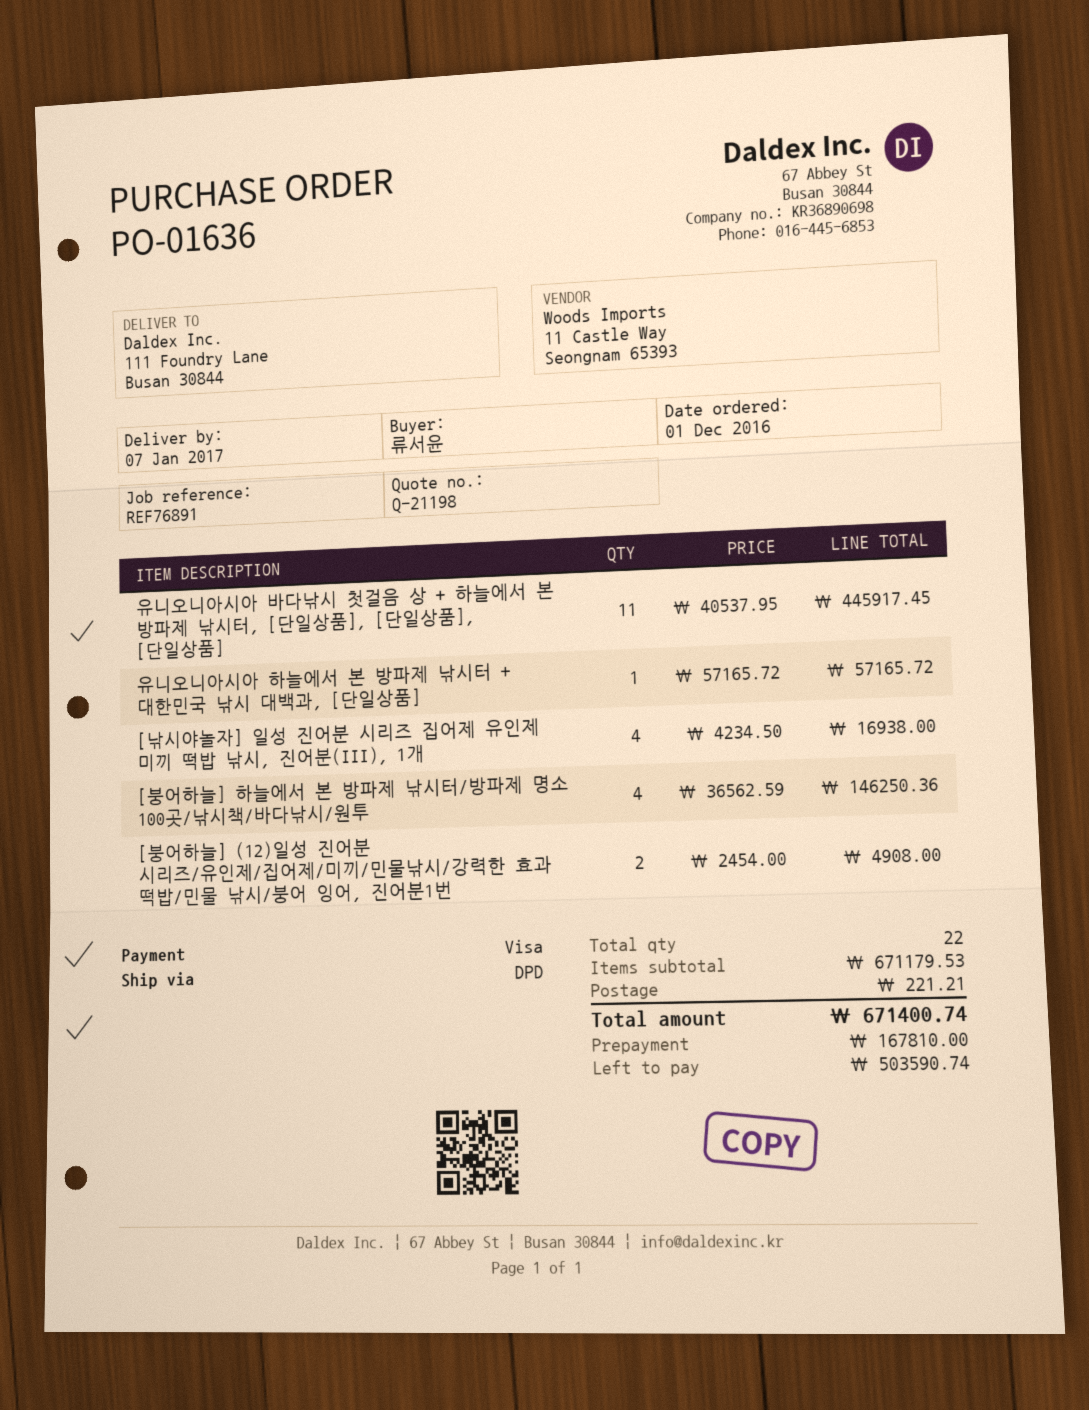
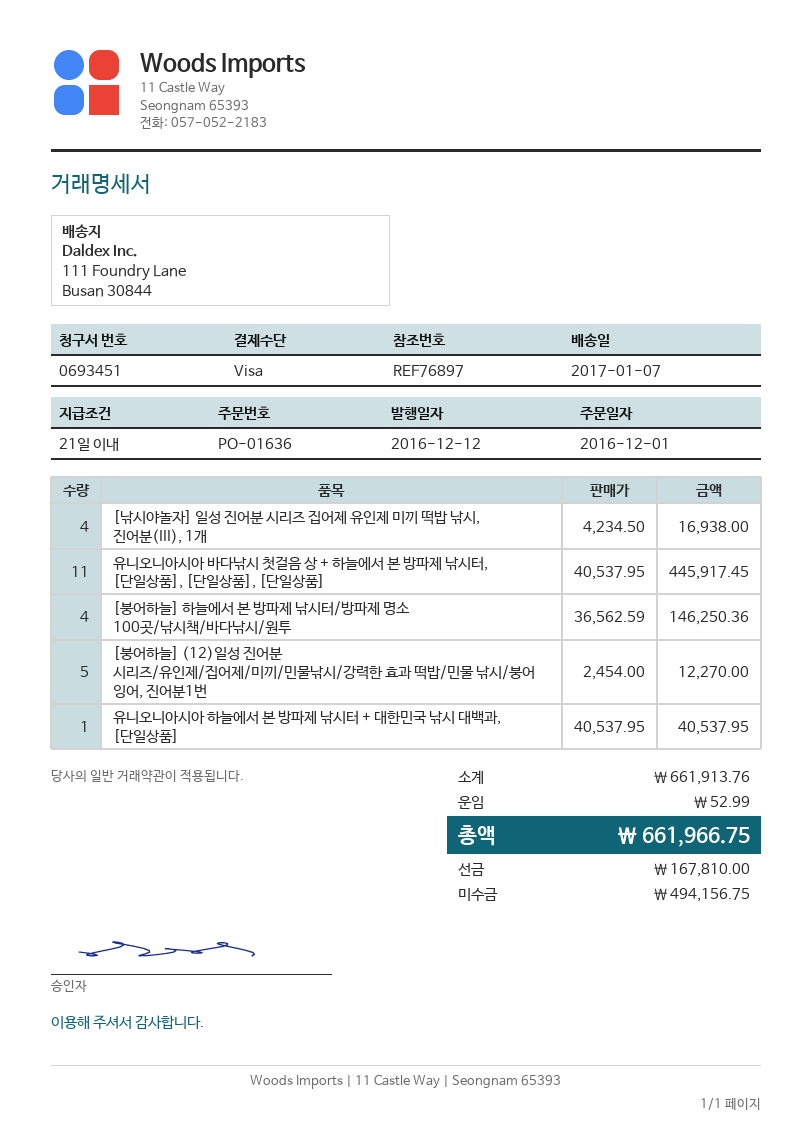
reference: REF76891 -> REF76897
유니오니아시아 하늘에서 본 방파제 낚시터 + 대한민국 낚시 대백과, [단일상품]: 1 x 57165.72 = 57165.72 -> 1 x 40537.95 = 40537.95
[붕어하늘] (12)일성 진어분 시리즈/유인제/집어제/미끼/민물낚시/강력한 효과 떡밥/민물 낚시/붕어 잉어, 진어분1번: 2 x 2454.00 = 4908.00 -> 5 x 2454.00 = 12270.00
subtotal: 671179.53 -> 661913.76
shipping: 221.21 -> 52.99
total: 671400.74 -> 661966.75
balance: 503590.74 -> 494156.75

